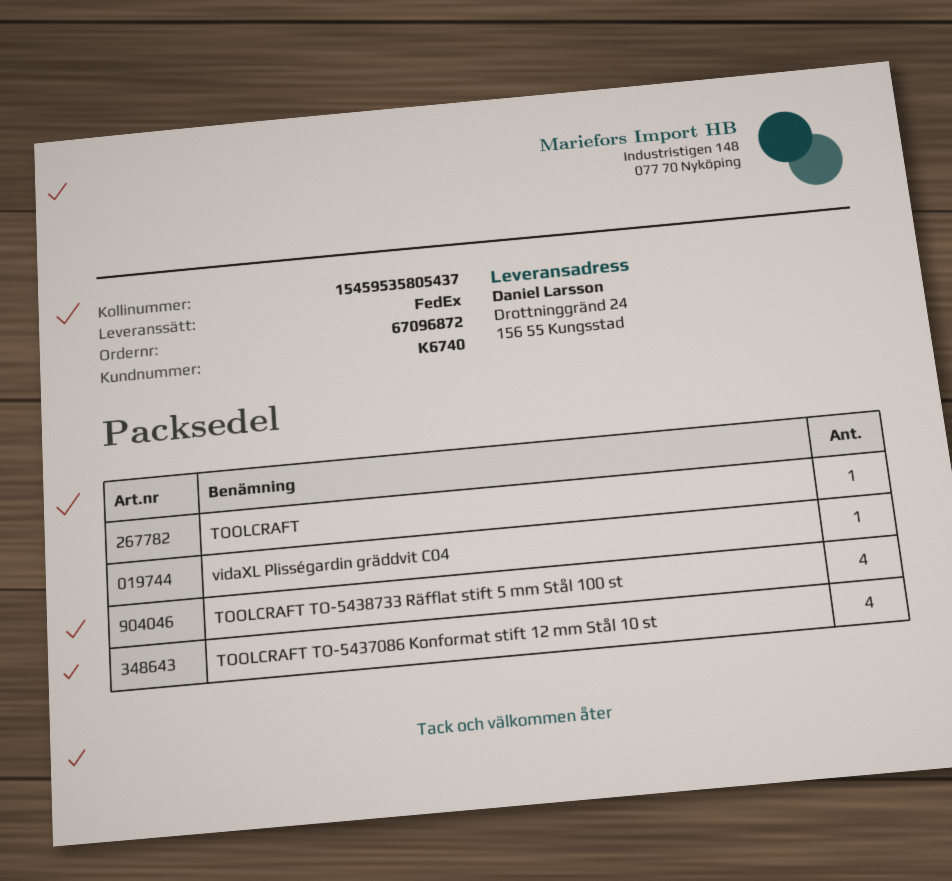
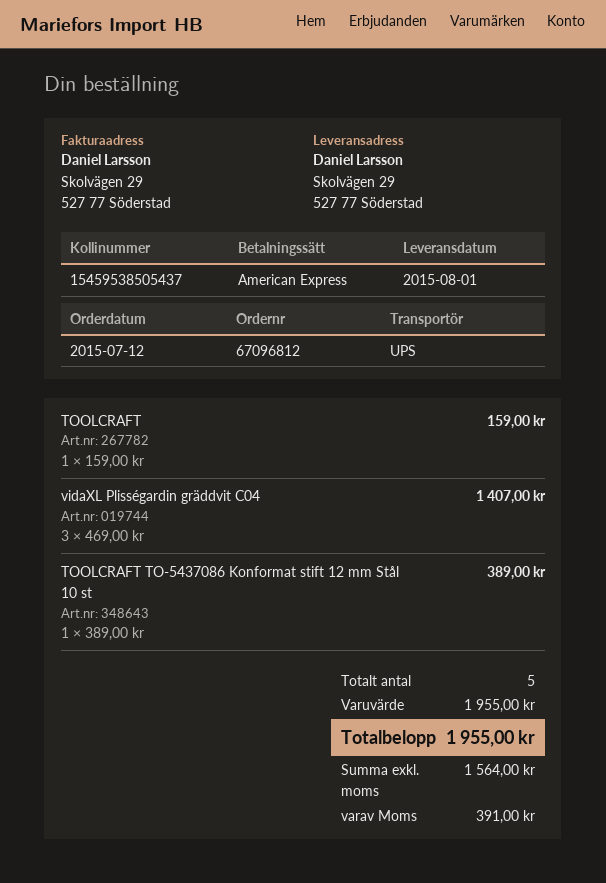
order number: 67096872 -> 67096812
shipping method: FedEx -> UPS
tracking number: 15459535805437 -> 15459538505437
ship to: Drottninggränd 24, 156 55 Kungsstad -> Skolvägen 29, 527 77 Söderstad
vidaXL Plisségardin gräddvit C04: 1 -> 3
TOOLCRAFT TO-5438733 Räfflat stift 5 mm Stål 100 st: 4 -> none
TOOLCRAFT TO-5437086 Konformat stift 12 mm Stål 10 st: 4 -> 1

